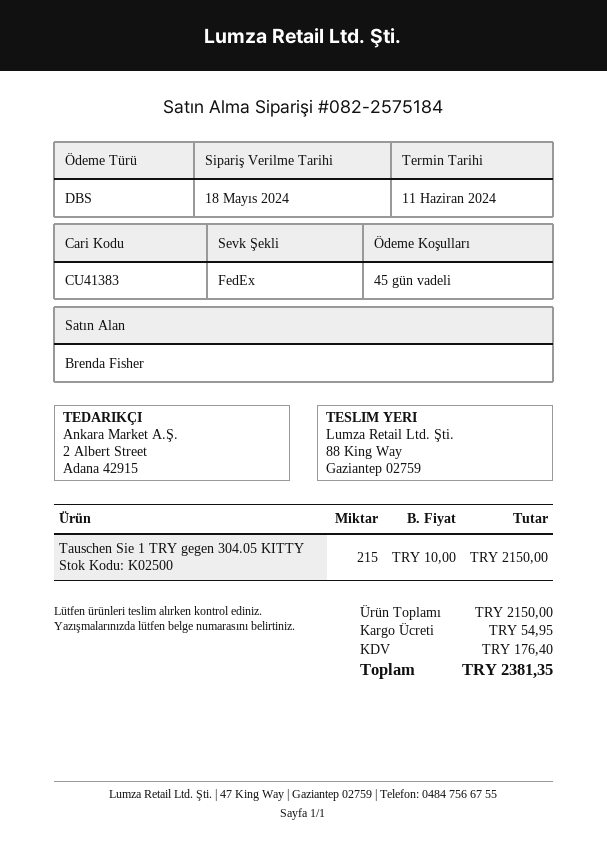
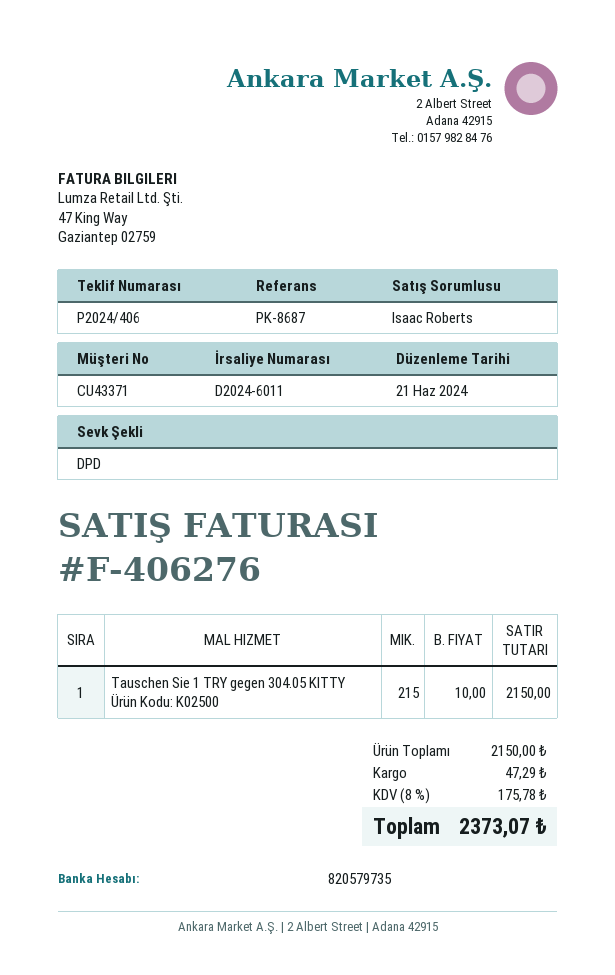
customer number: CU41383 -> CU43371
shipping method: FedEx -> DPD
shipping: 54.95 -> 47.29
tax: 176.40 -> 175.78
total: 2381.35 -> 2373.07

